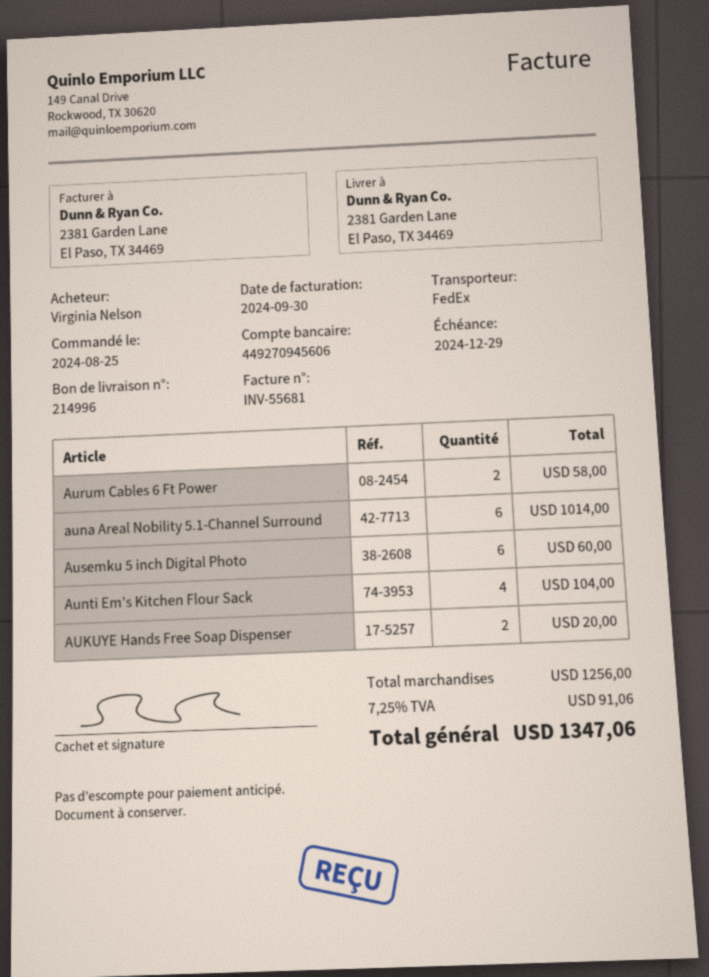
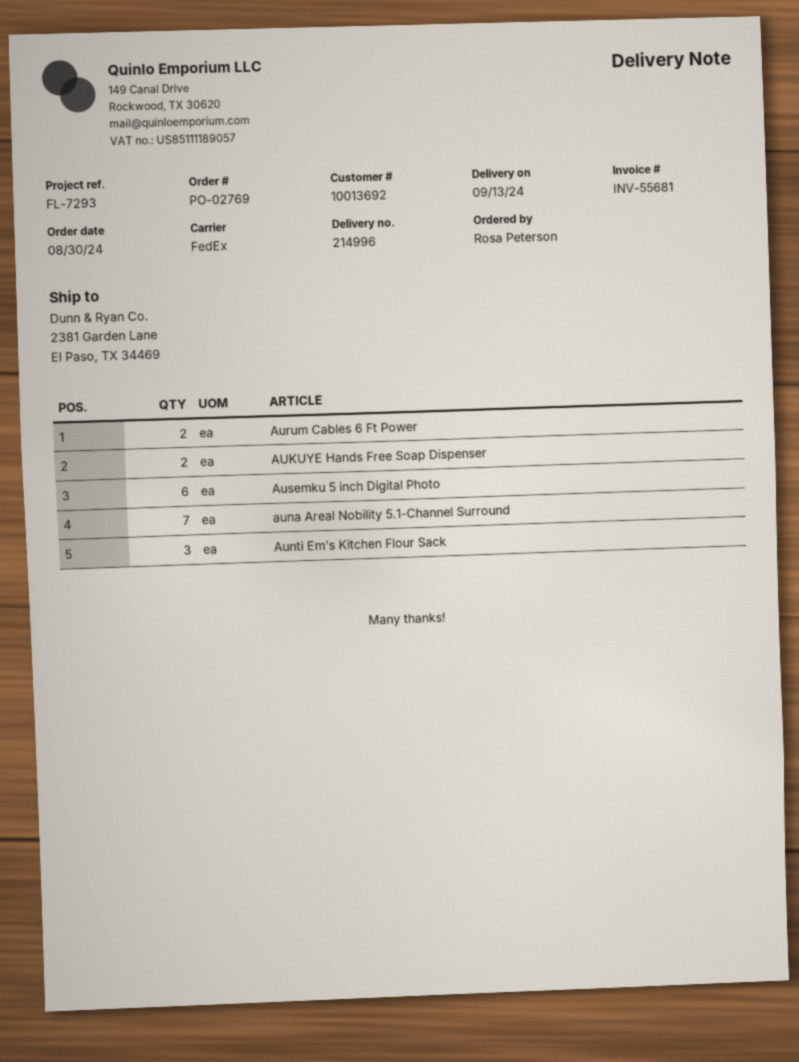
order date: 2024-08-25 -> 2024-08-30
ordered by: Virginia Nelson -> Rosa Peterson
auna Areal Nobility 5.1-Channel Surround: 6 -> 7
Aunti Em's Kitchen Flour Sack: 4 -> 3

